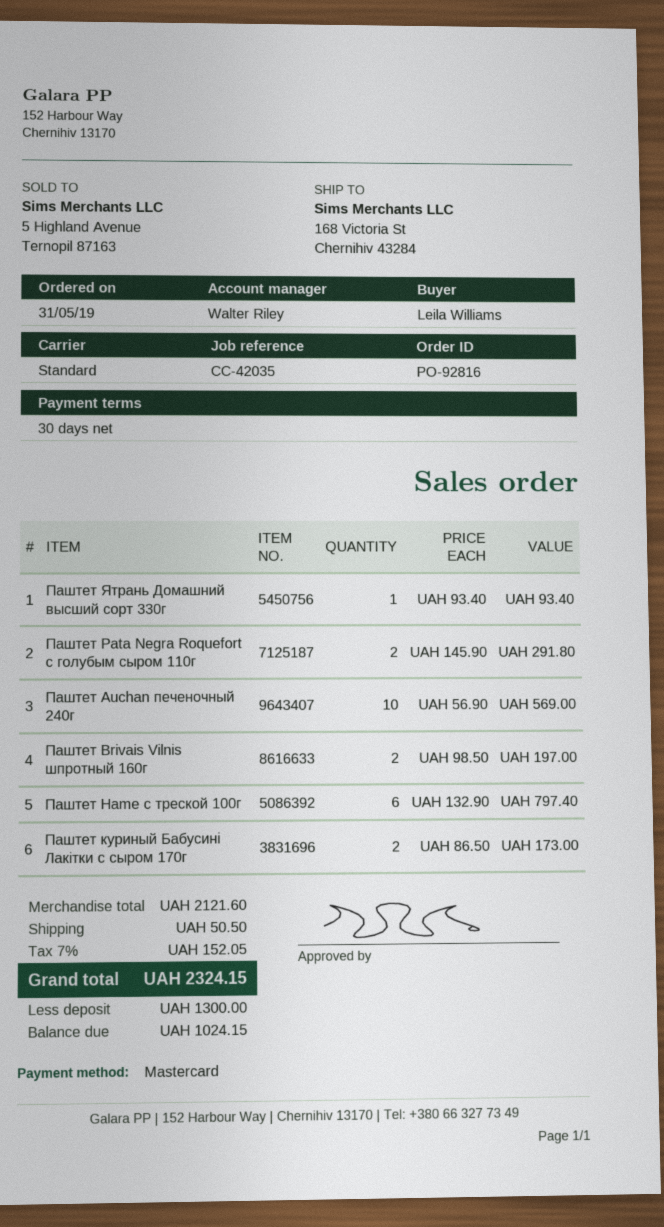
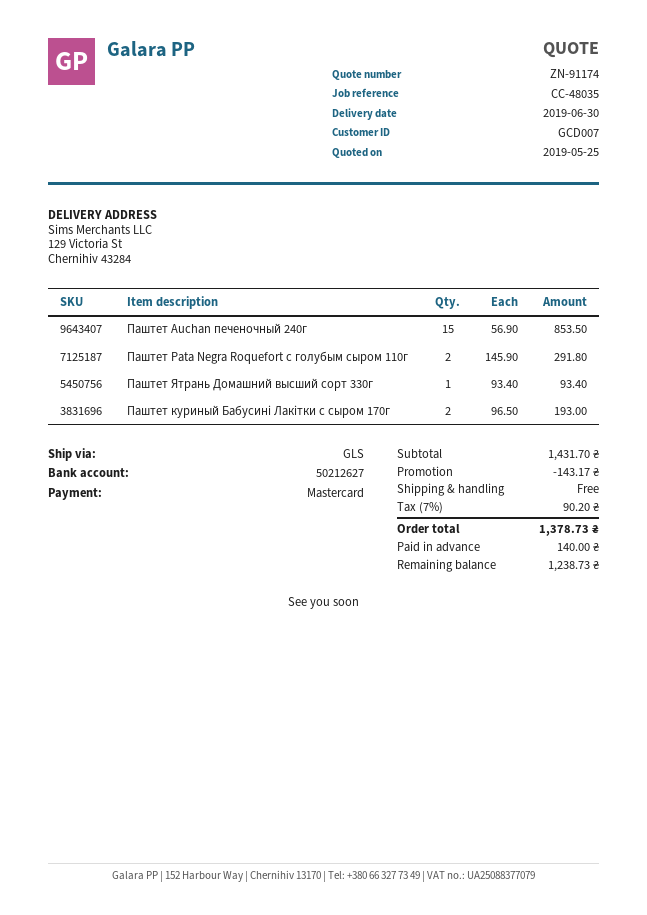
reference: CC-42035 -> CC-48035
shipping method: standard -> GLS
ship to: 168 Victoria St, Chernihiv 43284 -> 129 Victoria St, Chernihiv 43284
Паштет Auchan печеночный 240г: 10 x 56.90 = 569.00 -> 15 x 56.90 = 853.50
Паштет Brivais Vilnis шпротный 160г: 2 x 98.50 = 197.00 -> none
Паштет Hame с треской 100г: 6 x 132.90 = 797.40 -> none
Паштет куриный Бабусині Лакітки с сыром 170г: 2 x 86.50 = 173.00 -> 2 x 96.50 = 193.00
subtotal: 2121.60 -> 1431.70
discount: none -> 143.17
shipping: 50.50 -> 0.00
tax: 7% = 152.05 -> 7% = 90.20
total: 2324.15 -> 1378.73
deposit: 1300.00 -> 140.00
balance: 1024.15 -> 1238.73

